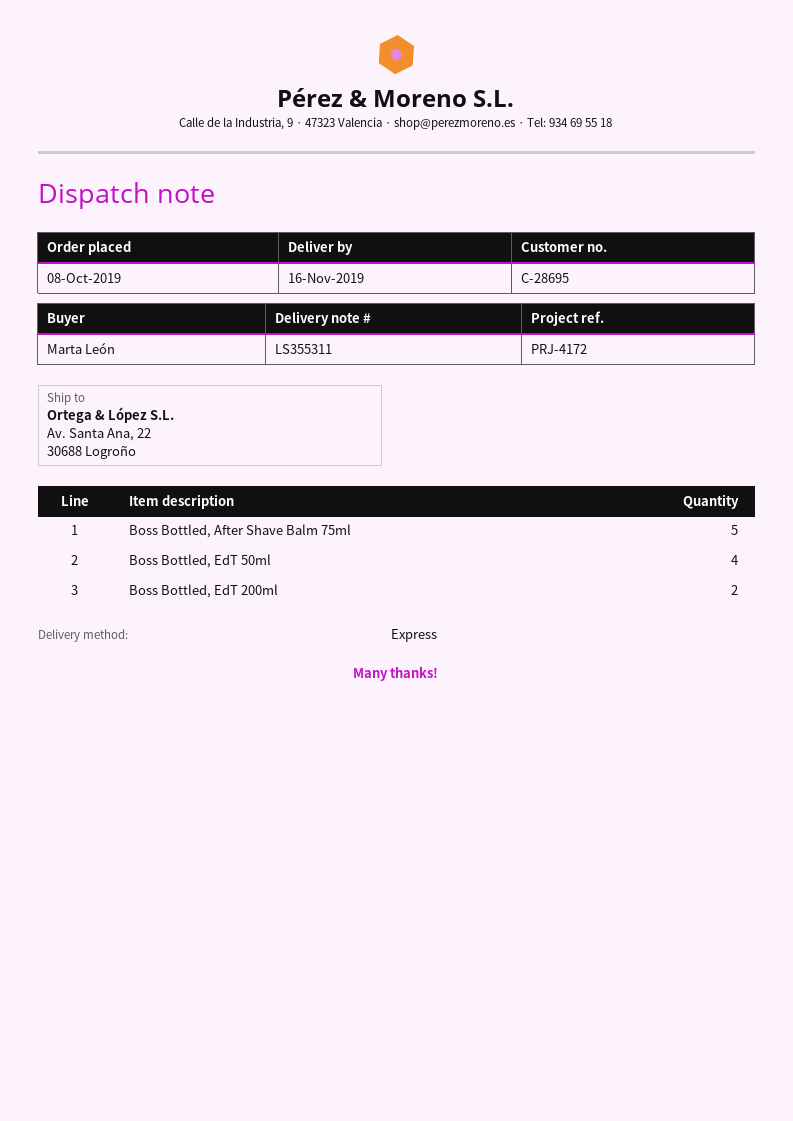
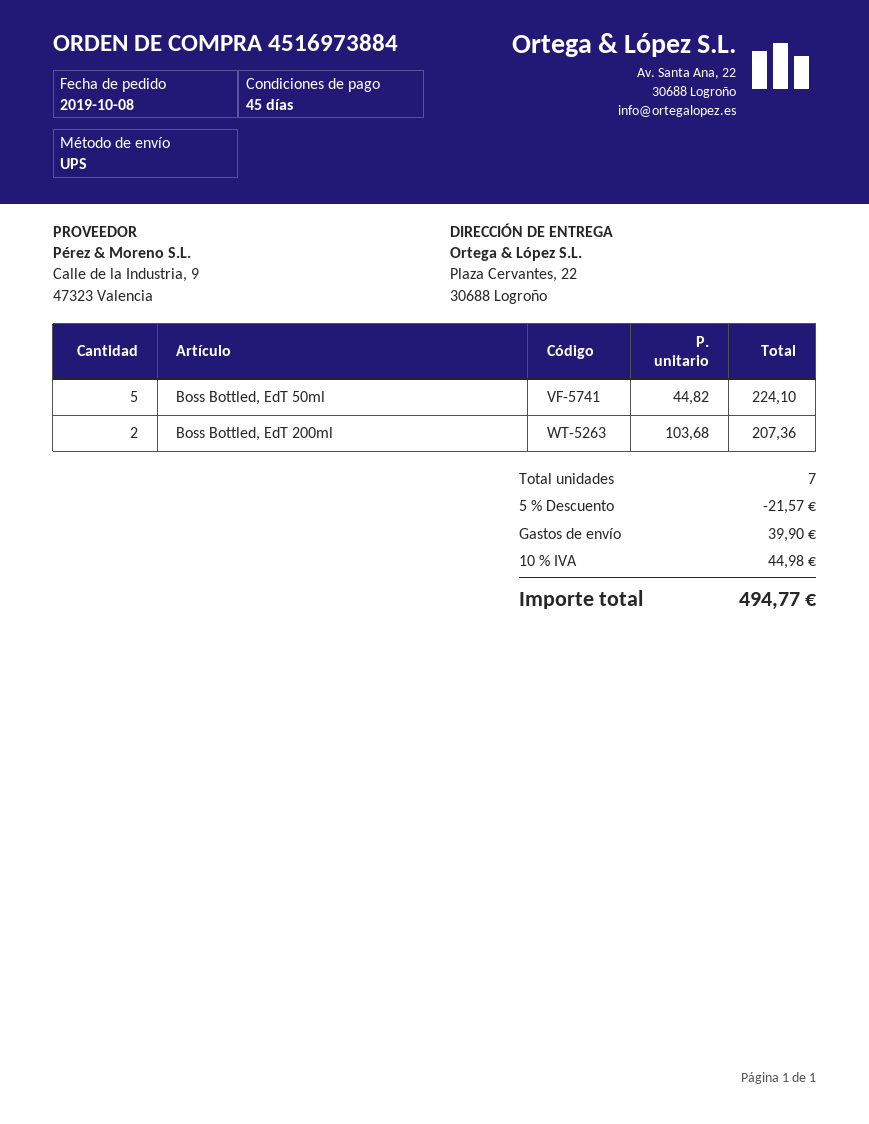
shipping method: express -> UPS
ship to: Av. Santa Ana, 22, 30688 Logroño -> Plaza Cervantes, 22, 30688 Logroño
Boss Bottled, After Shave Balm 75ml: 5 -> none
Boss Bottled, EdT 50ml: 4 -> 5

